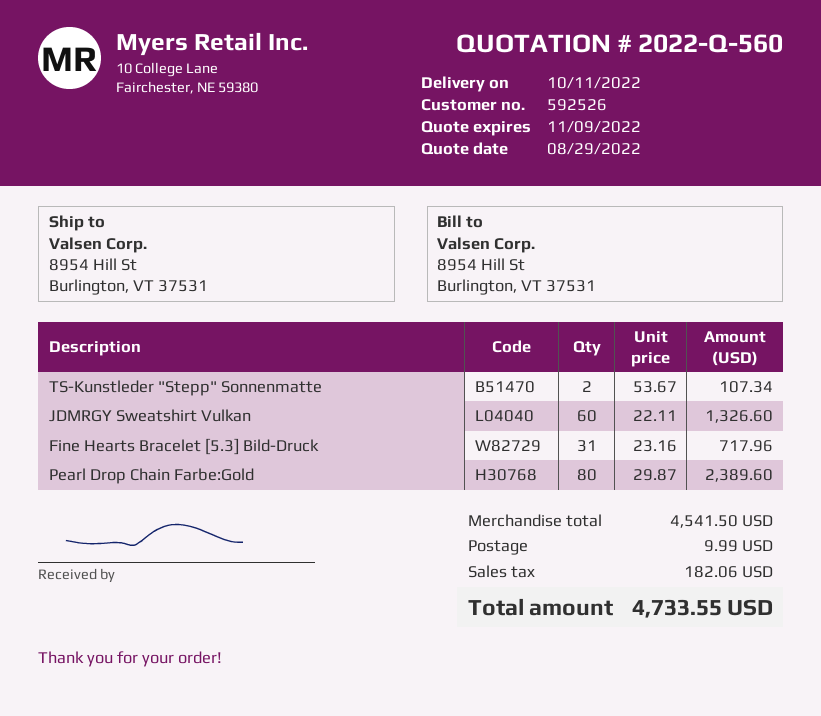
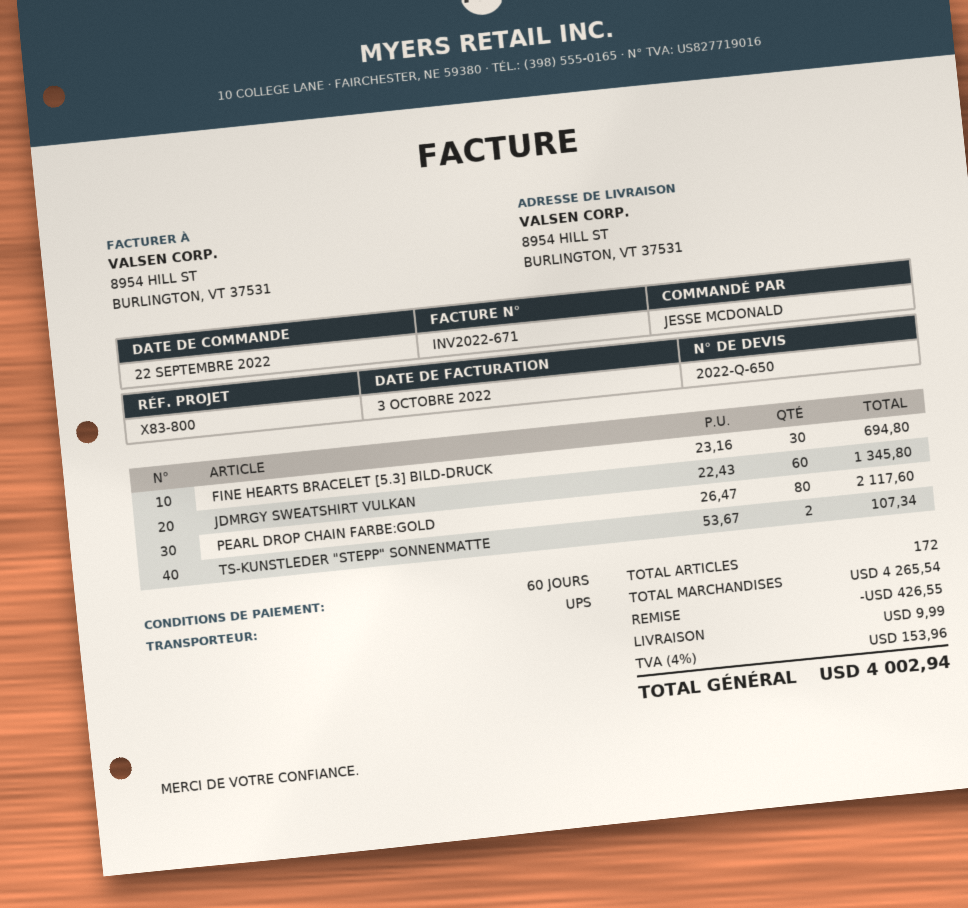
quote number: 2022-Q-560 -> 2022-Q-650
JDMRGY Sweatshirt Vulkan: 60 x 22.11 = 1326.60 -> 60 x 22.43 = 1345.80
Fine Hearts Bracelet [5.3] Bild-Druck: 31 x 23.16 = 717.96 -> 30 x 23.16 = 694.80
Pearl Drop Chain Farbe:Gold: 80 x 29.87 = 2389.60 -> 80 x 26.47 = 2117.60
subtotal: 4541.50 -> 4265.54
discount: none -> 426.55
tax: 182.06 -> 153.96
total: 4733.55 -> 4002.94

